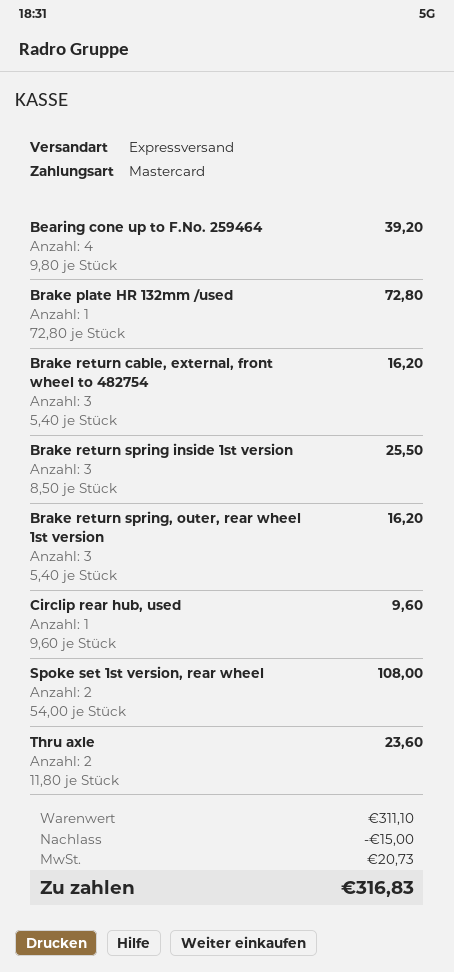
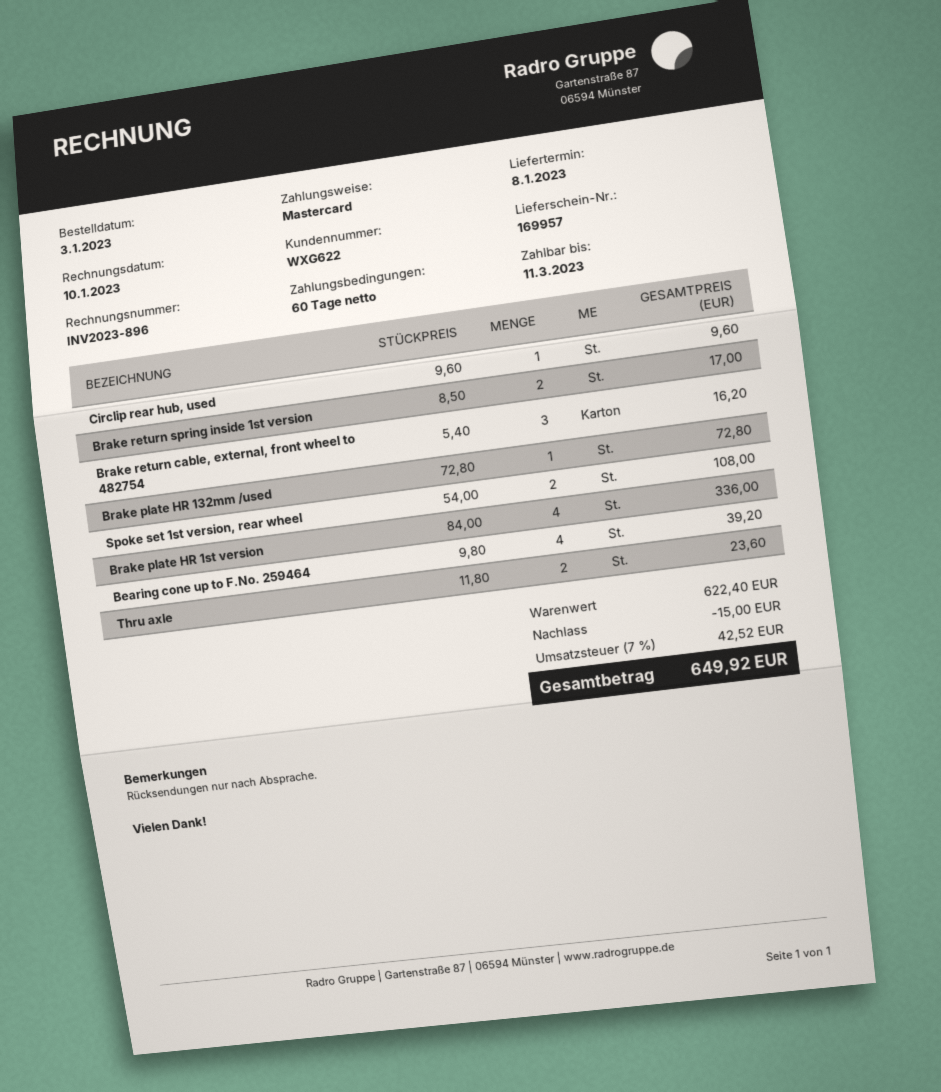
Brake return spring inside 1st version: 3 x 8.50 = 25.50 -> 2 x 8.50 = 17.00
Brake return spring, outer, rear wheel 1st version: 3 x 5.40 = 16.20 -> none
Brake plate HR 1st version: none -> 4 x 84.00 = 336.00
subtotal: 311.10 -> 622.40
tax: 20.73 -> 42.52
total: 316.83 -> 649.92

